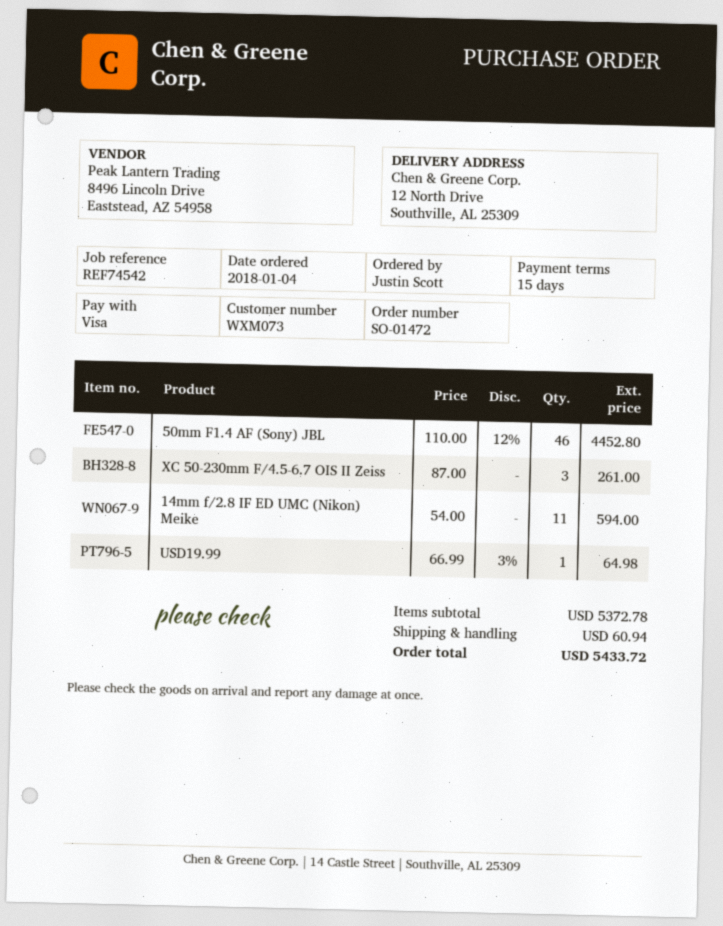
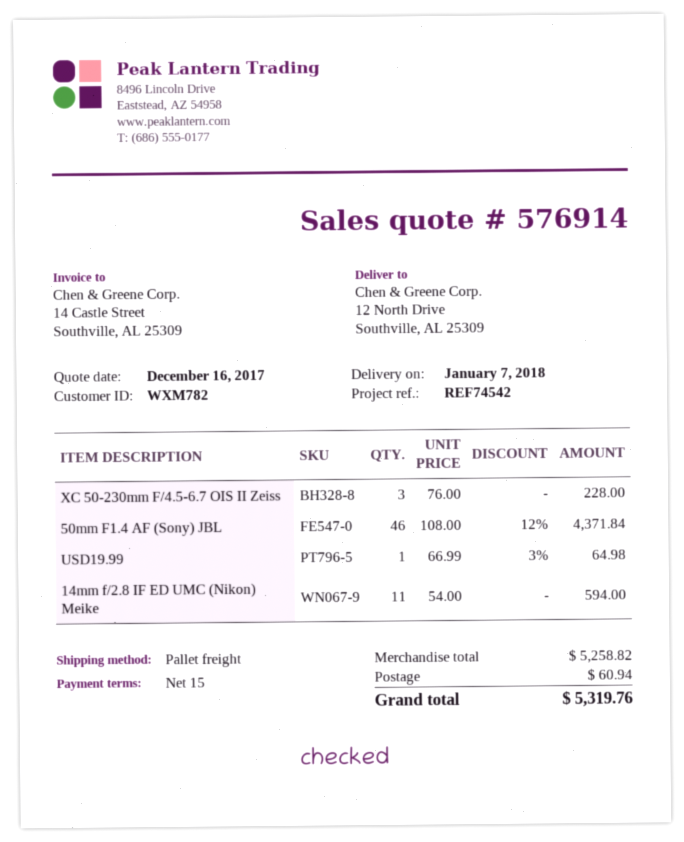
customer number: WXM073 -> WXM782
50mm F1.4 AF (Sony) JBL: 46 x 110.00 - 12% = 4452.80 -> 46 x 108.00 - 12% = 4371.84
XC 50-230mm F/4.5-6.7 OIS II Zeiss: 3 x 87.00 = 261.00 -> 3 x 76.00 = 228.00
subtotal: 5372.78 -> 5258.82
total: 5433.72 -> 5319.76

